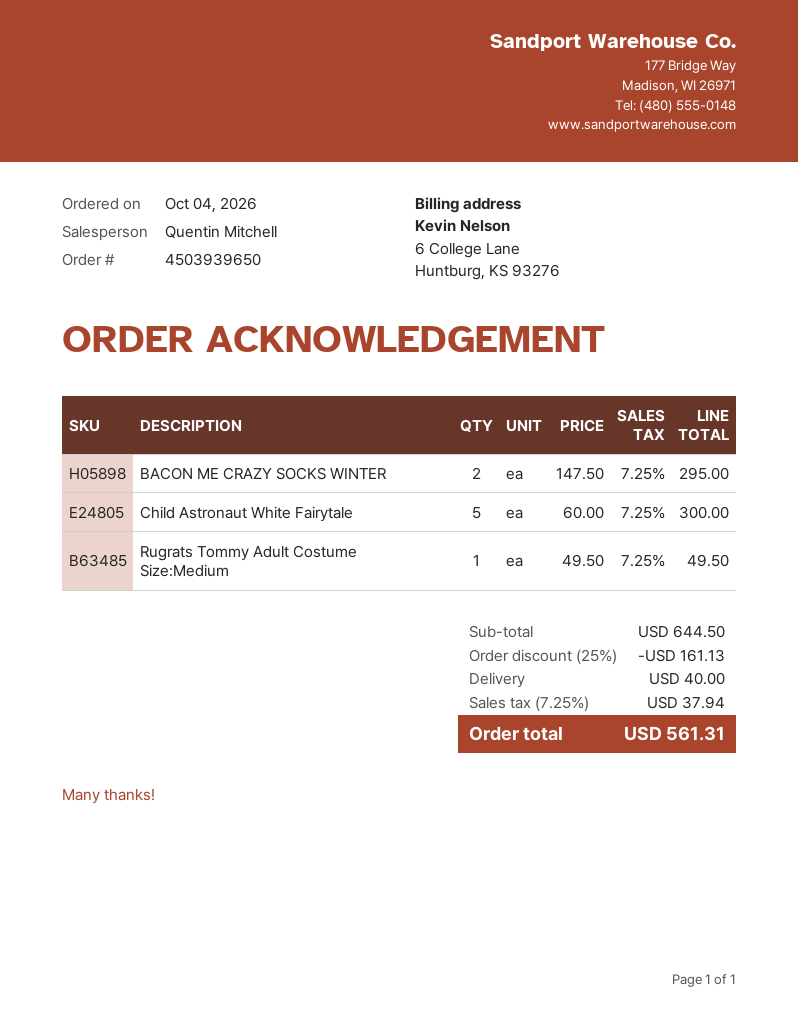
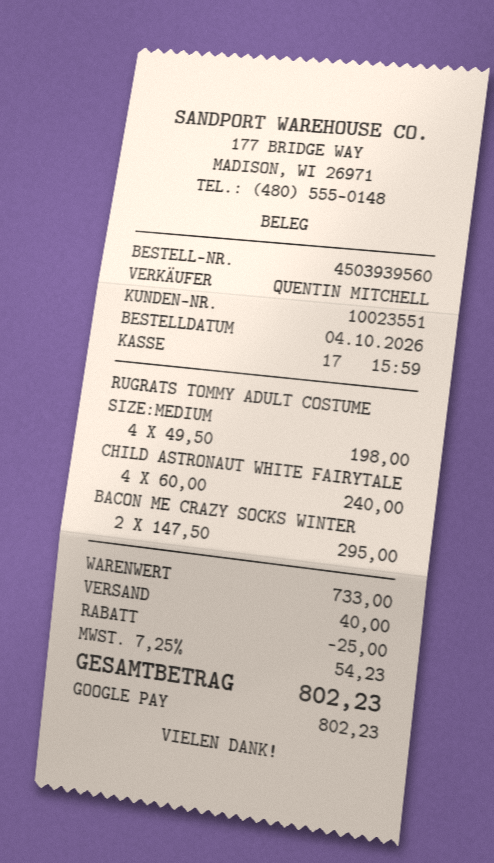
order number: 4503939650 -> 4503939560
Child Astronaut White Fairytale: 5 x 60.00 = 300.00 -> 4 x 60.00 = 240.00
Rugrats Tommy Adult Costume Size:Medium: 1 x 49.50 = 49.50 -> 4 x 49.50 = 198.00
subtotal: 644.50 -> 733.00
discount: 161.13 -> 25.00
tax: 7.25% = 37.94 -> 7.25% = 54.23
total: 561.31 -> 802.23

